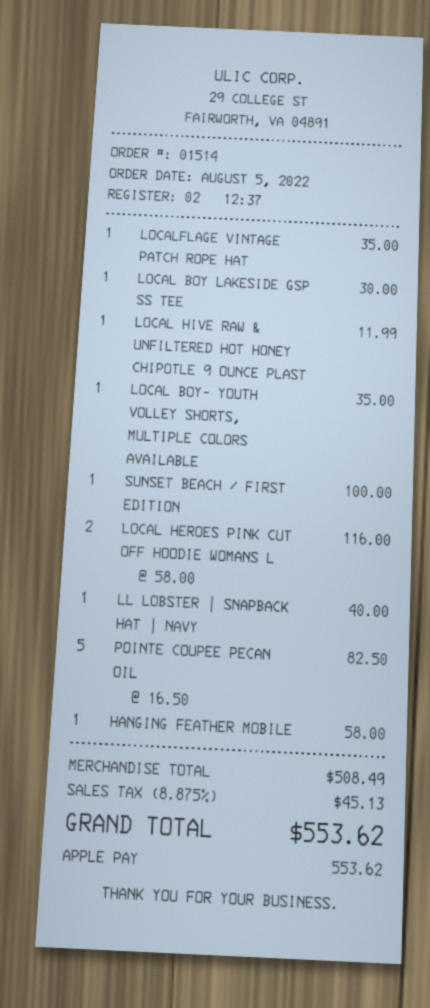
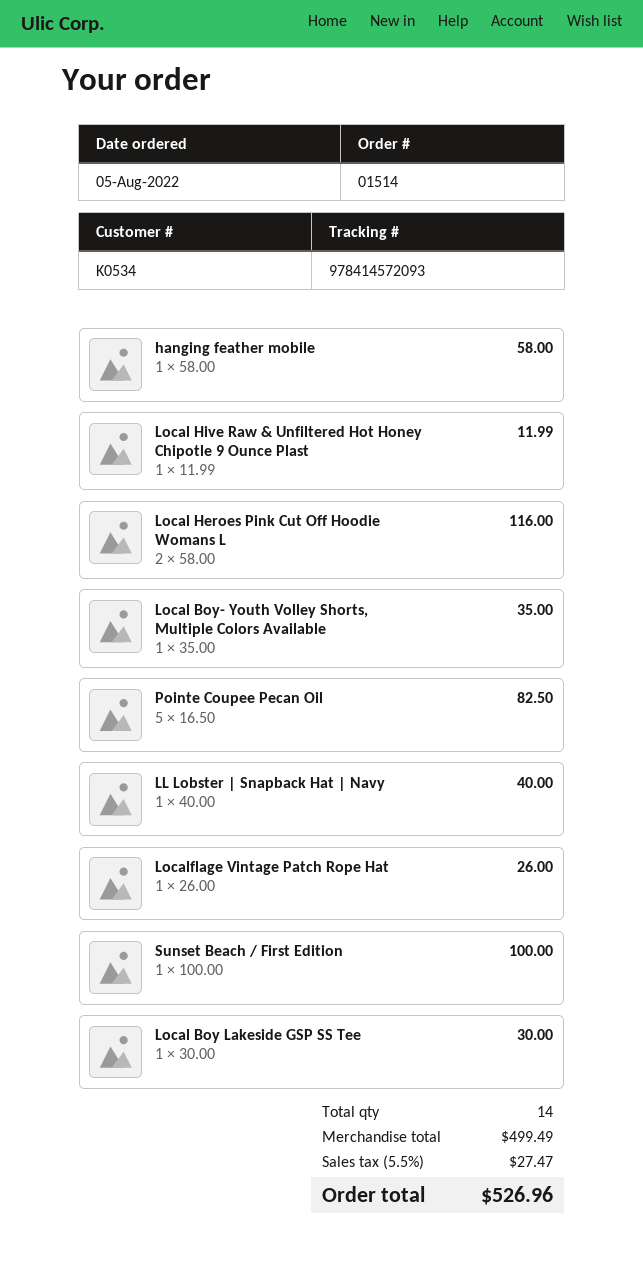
LOCALFLAGE VINTAGE PATCH ROPE HAT: 1 x 35.00 = 35.00 -> 1 x 26.00 = 26.00
subtotal: 508.49 -> 499.49
tax: 8.875% = 45.13 -> 5.5% = 27.47
total: 553.62 -> 526.96

